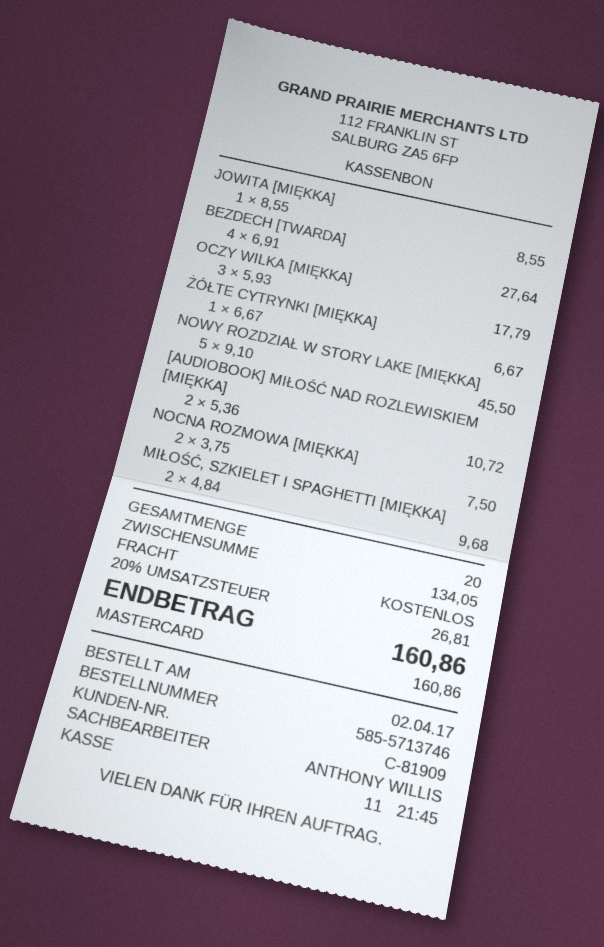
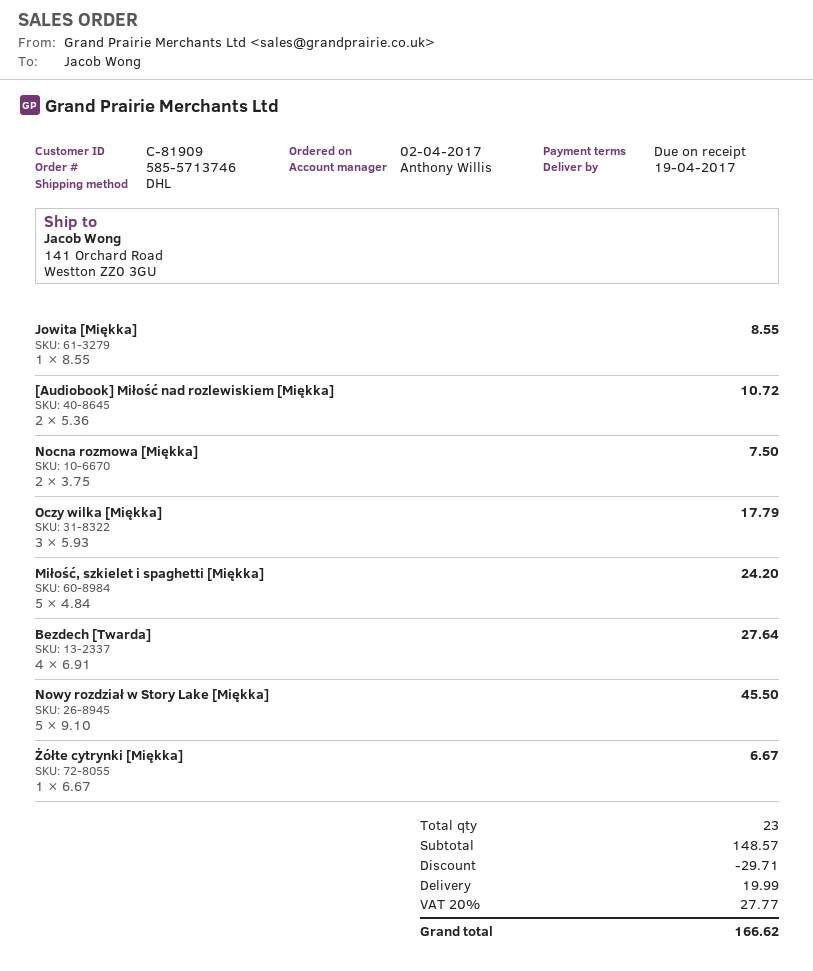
MIŁOŚĆ, SZKIELET I SPAGHETTI [MIĘKKA]: 2 x 4.84 = 9.68 -> 5 x 4.84 = 24.20
total quantity: 20 -> 23
subtotal: 134.05 -> 148.57
discount: none -> 29.71
shipping: 0.00 -> 19.99
tax: 20% = 26.81 -> 20% = 27.77
total: 160.86 -> 166.62

